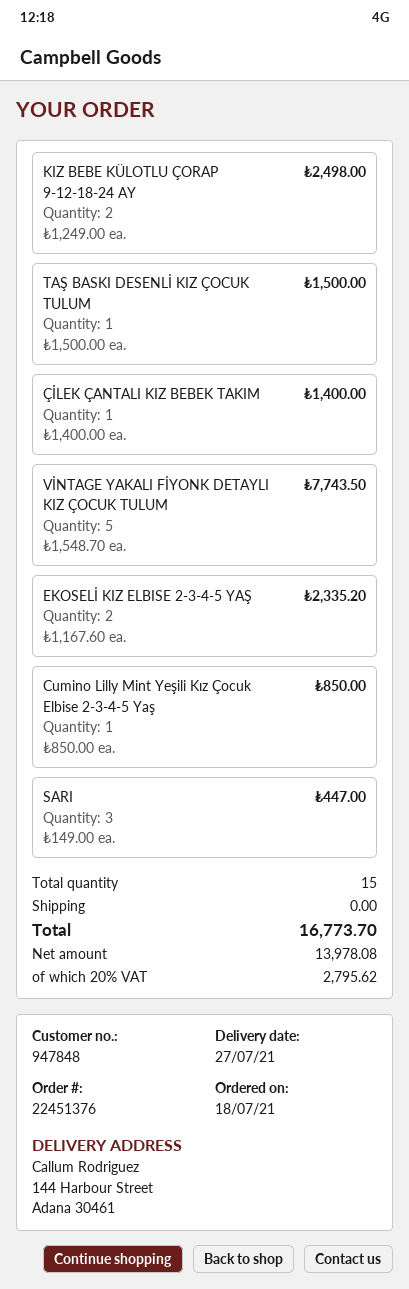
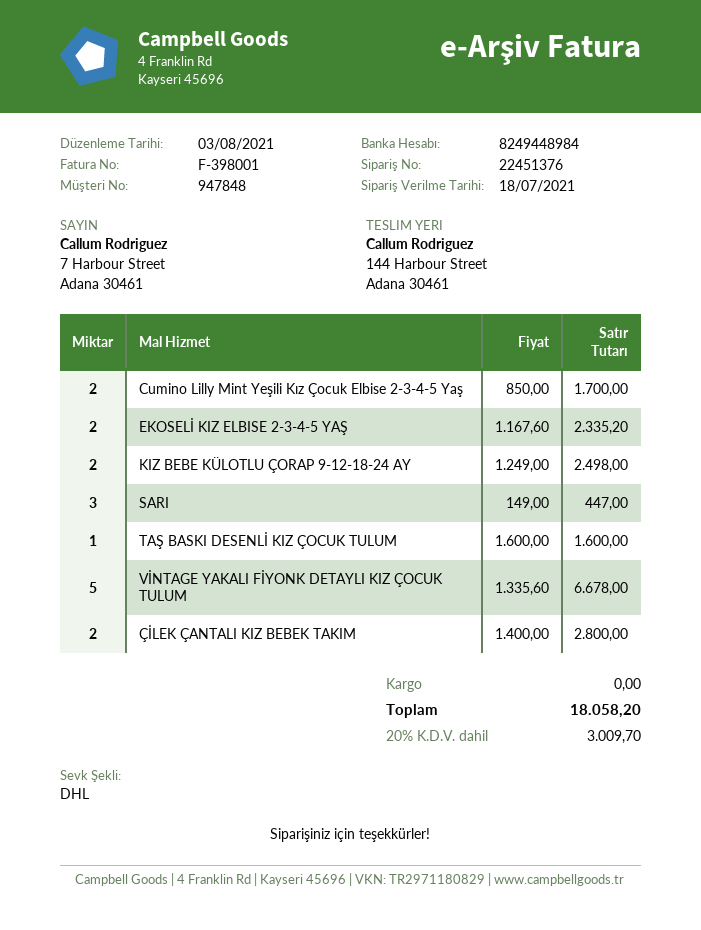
TAŞ BASKI DESENLİ KIZ ÇOCUK TULUM: 1 x 1500.00 = 1500.00 -> 1 x 1600.00 = 1600.00
ÇİLEK ÇANTALI KIZ BEBEK TAKIM: 1 x 1400.00 = 1400.00 -> 2 x 1400.00 = 2800.00
VİNTAGE YAKALI FİYONK DETAYLI KIZ ÇOCUK TULUM: 5 x 1548.70 = 7743.50 -> 5 x 1335.60 = 6678.00
Cumino Lilly Mint Yeşili Kız Çocuk Elbise 2-3-4-5 Yaş: 1 x 850.00 = 850.00 -> 2 x 850.00 = 1700.00
tax: 20% = 2795.62 -> 20% = 3009.70
total: 16773.70 -> 18058.20

